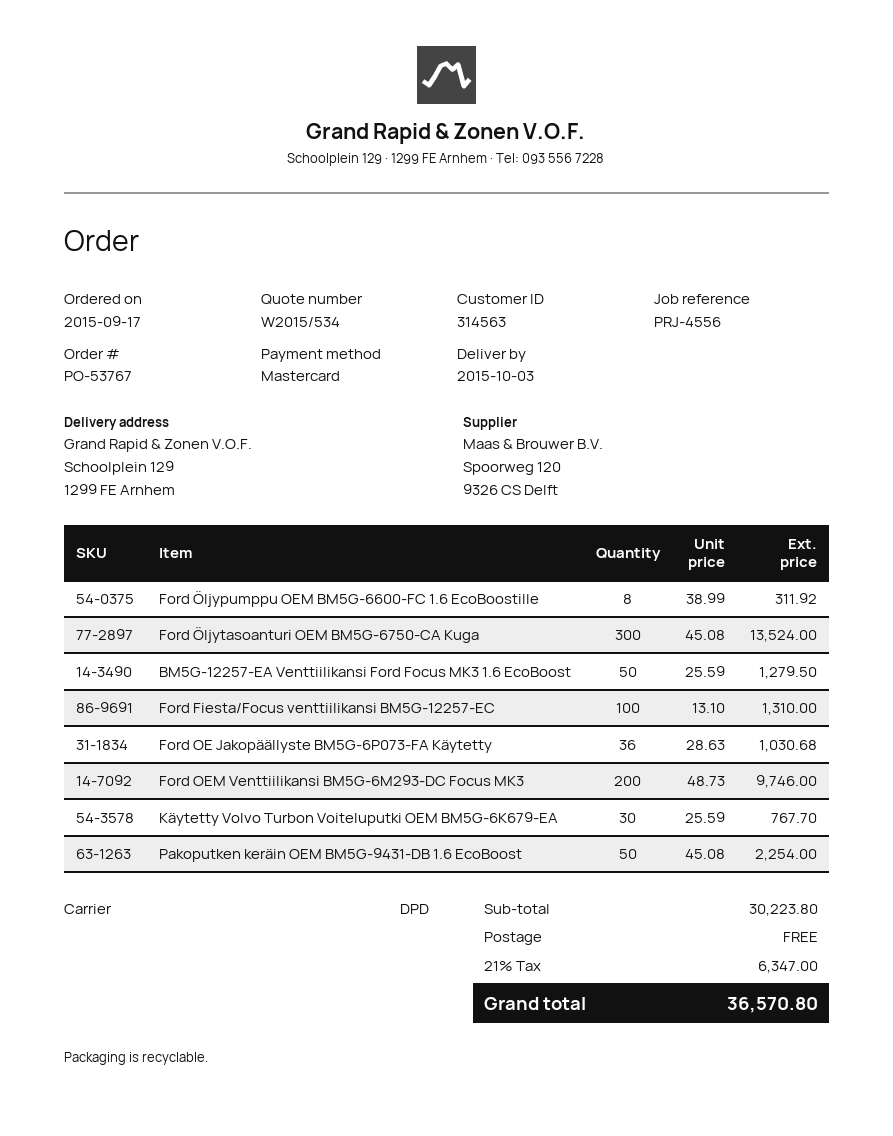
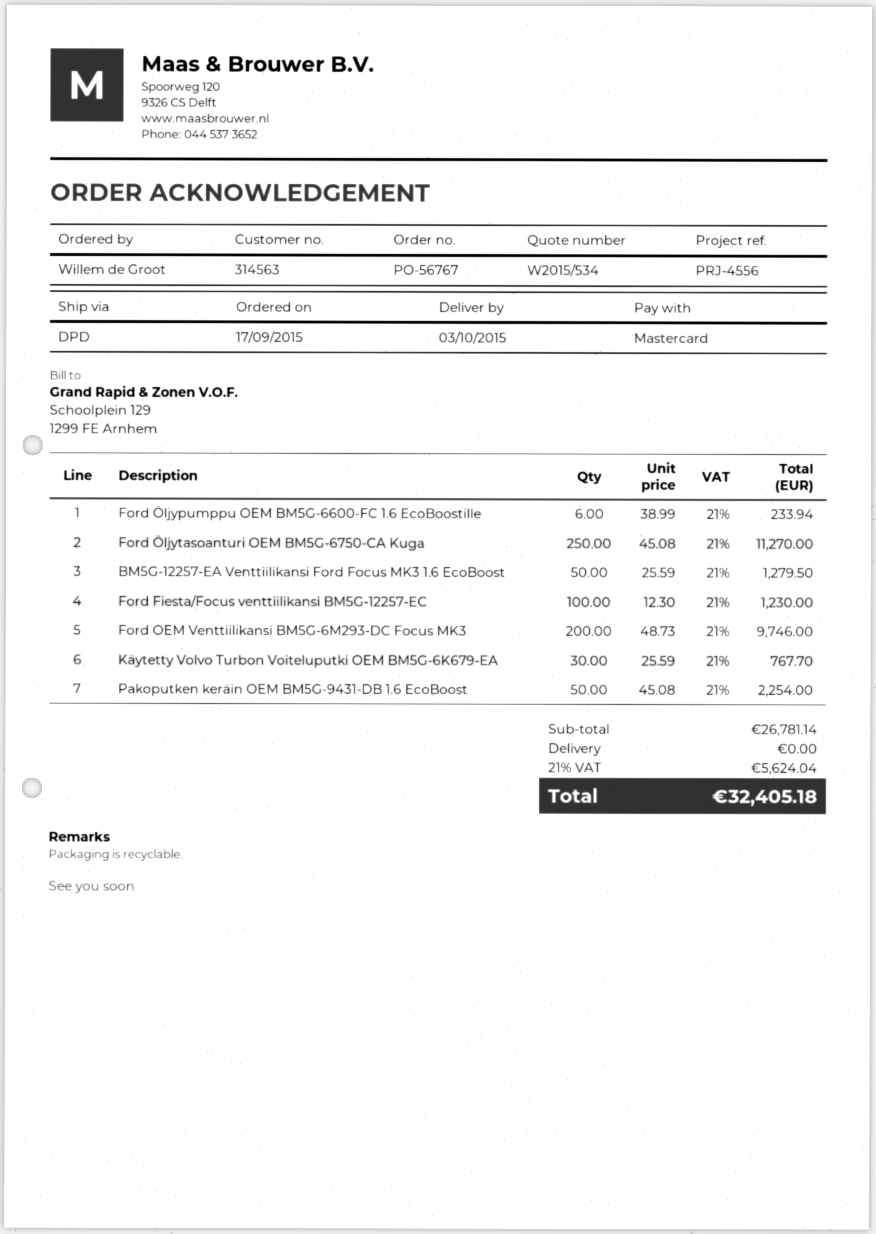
order number: PO-53767 -> PO-56767
Ford Öljypumppu OEM BM5G-6600-FC 1.6 EcoBoostille: 8 x 38.99 = 311.92 -> 6 x 38.99 = 233.94
Ford Öljytasoanturi OEM BM5G-6750-CA Kuga: 300 x 45.08 = 13524.00 -> 250 x 45.08 = 11270.00
Ford Fiesta/Focus venttiilikansi BM5G-12257-EC: 100 x 13.10 = 1310.00 -> 100 x 12.30 = 1230.00
Ford OE Jakopäällyste BM5G-6P073-FA Käytetty: 36 x 28.63 = 1030.68 -> none
subtotal: 30223.80 -> 26781.14
tax: 21% = 6347.00 -> 21% = 5624.04
total: 36570.80 -> 32405.18

